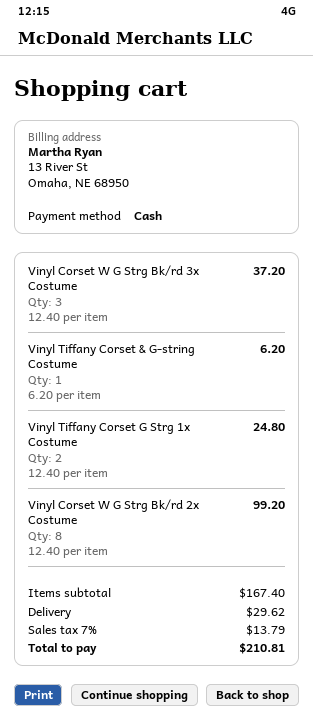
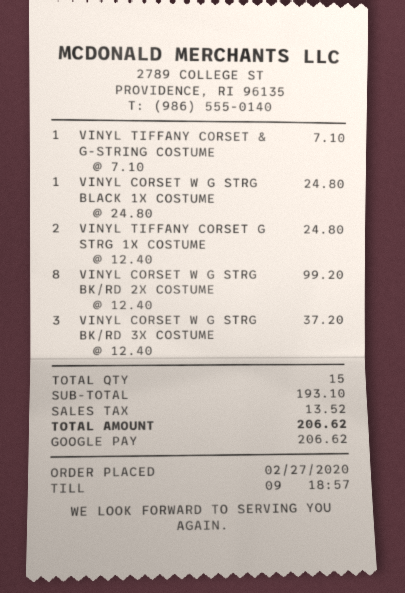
payment method: cash -> Google Pay
Vinyl Tiffany Corset & G-string Costume: 1 x 6.20 = 6.20 -> 1 x 7.10 = 7.10
VINYL CORSET W G STRG BLACK 1X COSTUME: none -> 1 x 24.80 = 24.80
subtotal: 167.40 -> 193.10
shipping: 29.62 -> none
tax: 13.79 -> 13.52
total: 210.81 -> 206.62

